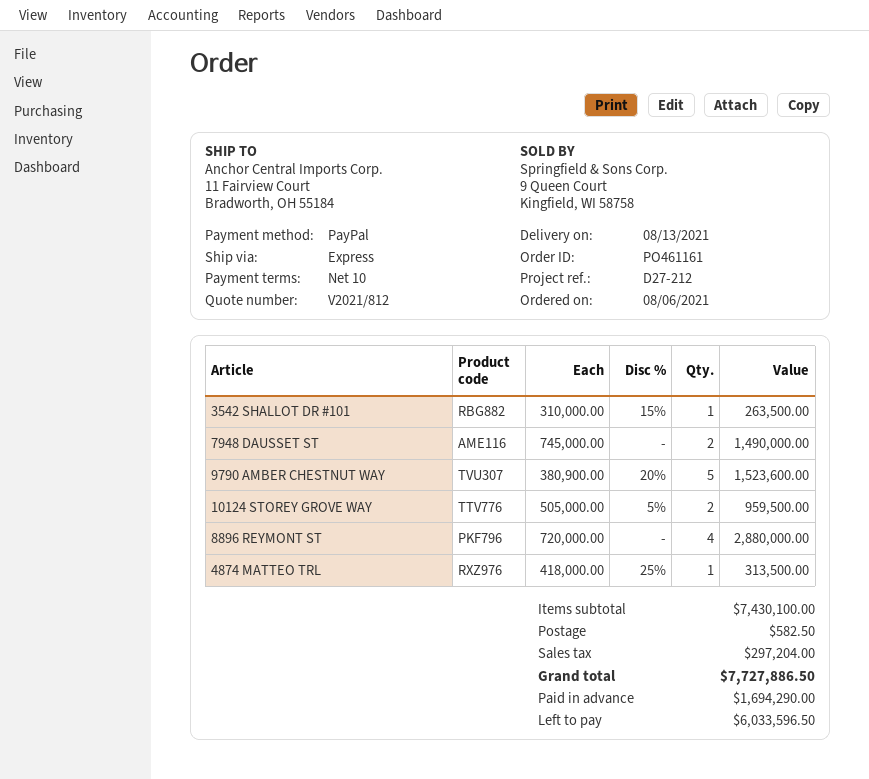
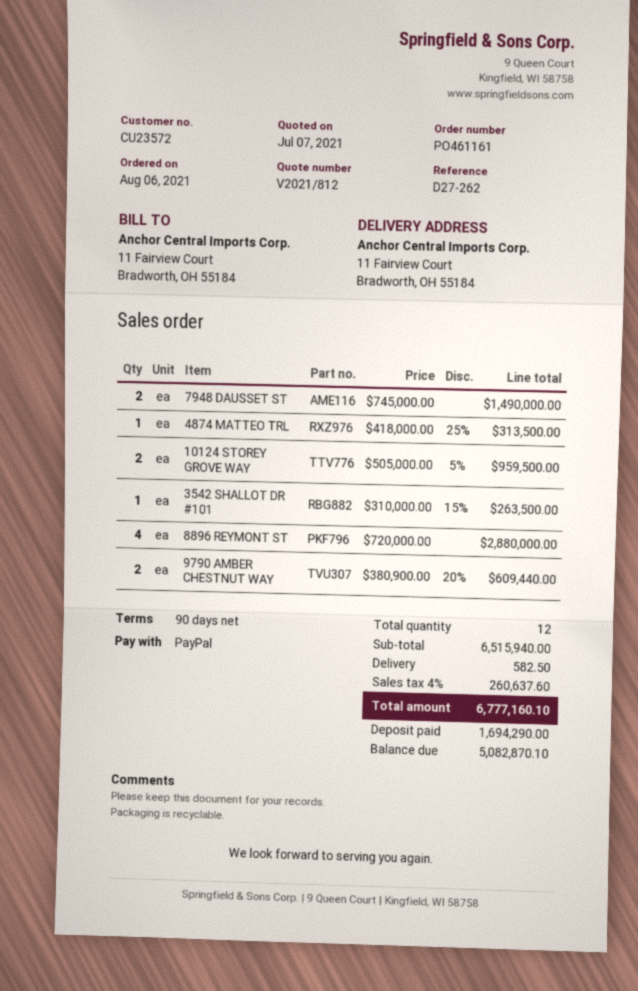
payment terms: 10 days -> 90 days
reference: D27-212 -> D27-262
9790 AMBER CHESTNUT WAY: 5 x 380900.00 - 20% = 1523600.00 -> 2 x 380900.00 - 20% = 609440.00
subtotal: 7430100.00 -> 6515940.00
tax: 297204.00 -> 260637.60
total: 7727886.50 -> 6777160.10
balance: 6033596.50 -> 5082870.10

